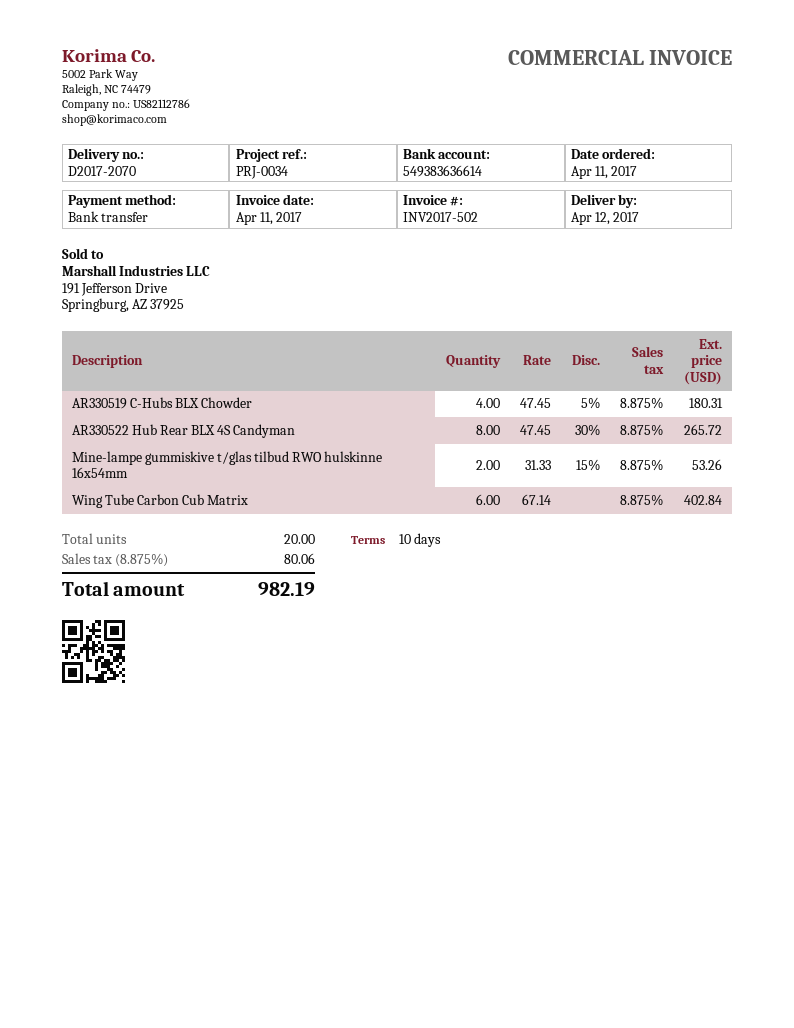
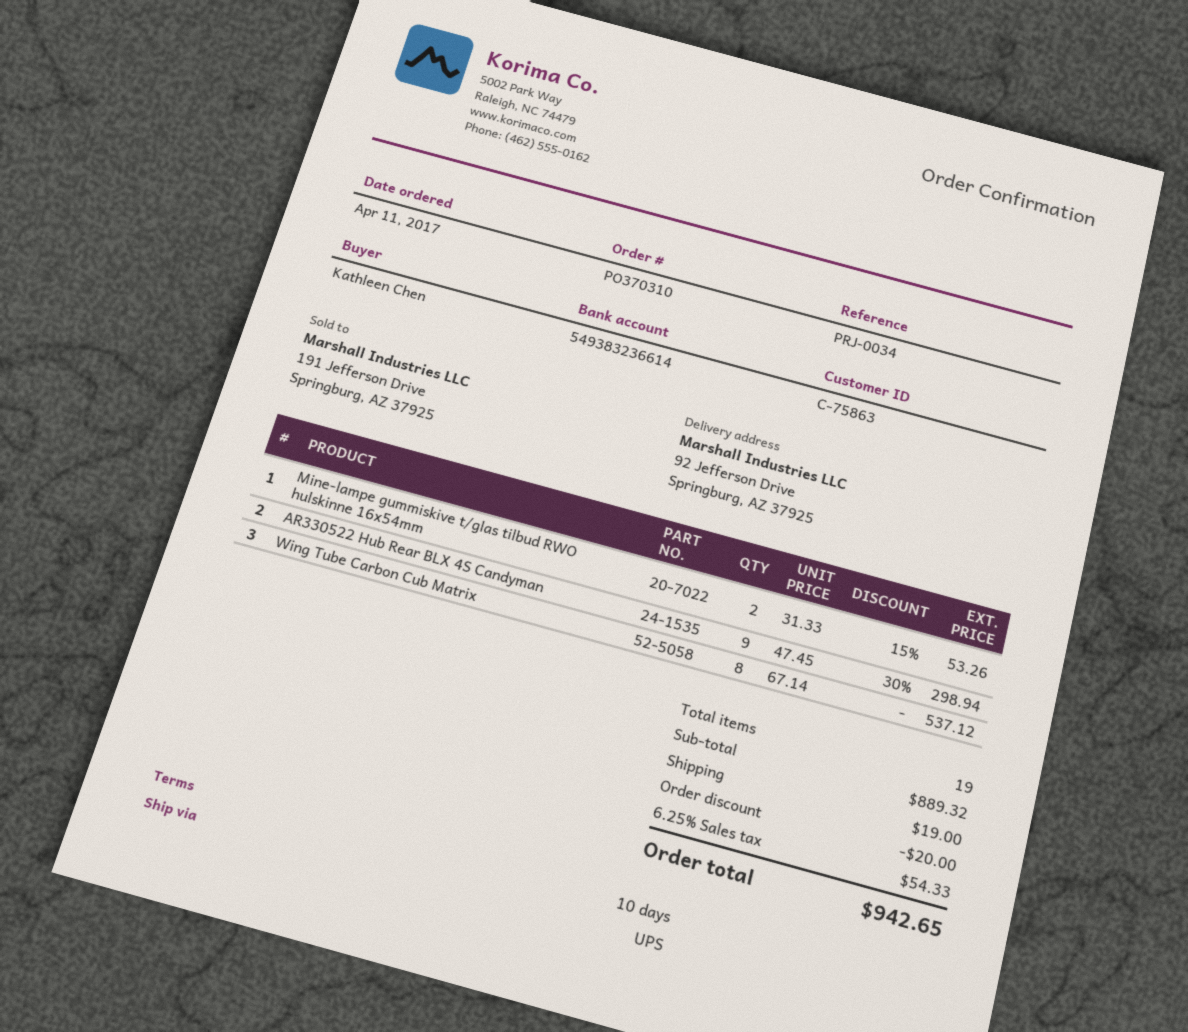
bank account: 549383636614 -> 549383236614
AR330519 C-Hubs BLX Chowder: 4 x 47.45 - 5% = 180.31 -> none
AR330522 Hub Rear BLX 4S Candyman: 8 x 47.45 - 30% = 265.72 -> 9 x 47.45 - 30% = 298.94
Wing Tube Carbon Cub Matrix: 6 x 67.14 = 402.84 -> 8 x 67.14 = 537.12
total quantity: 20 -> 19
discount: none -> 20.00
shipping: none -> 19.00
tax: 8.875% = 80.06 -> 6.25% = 54.33
total: 982.19 -> 942.65

